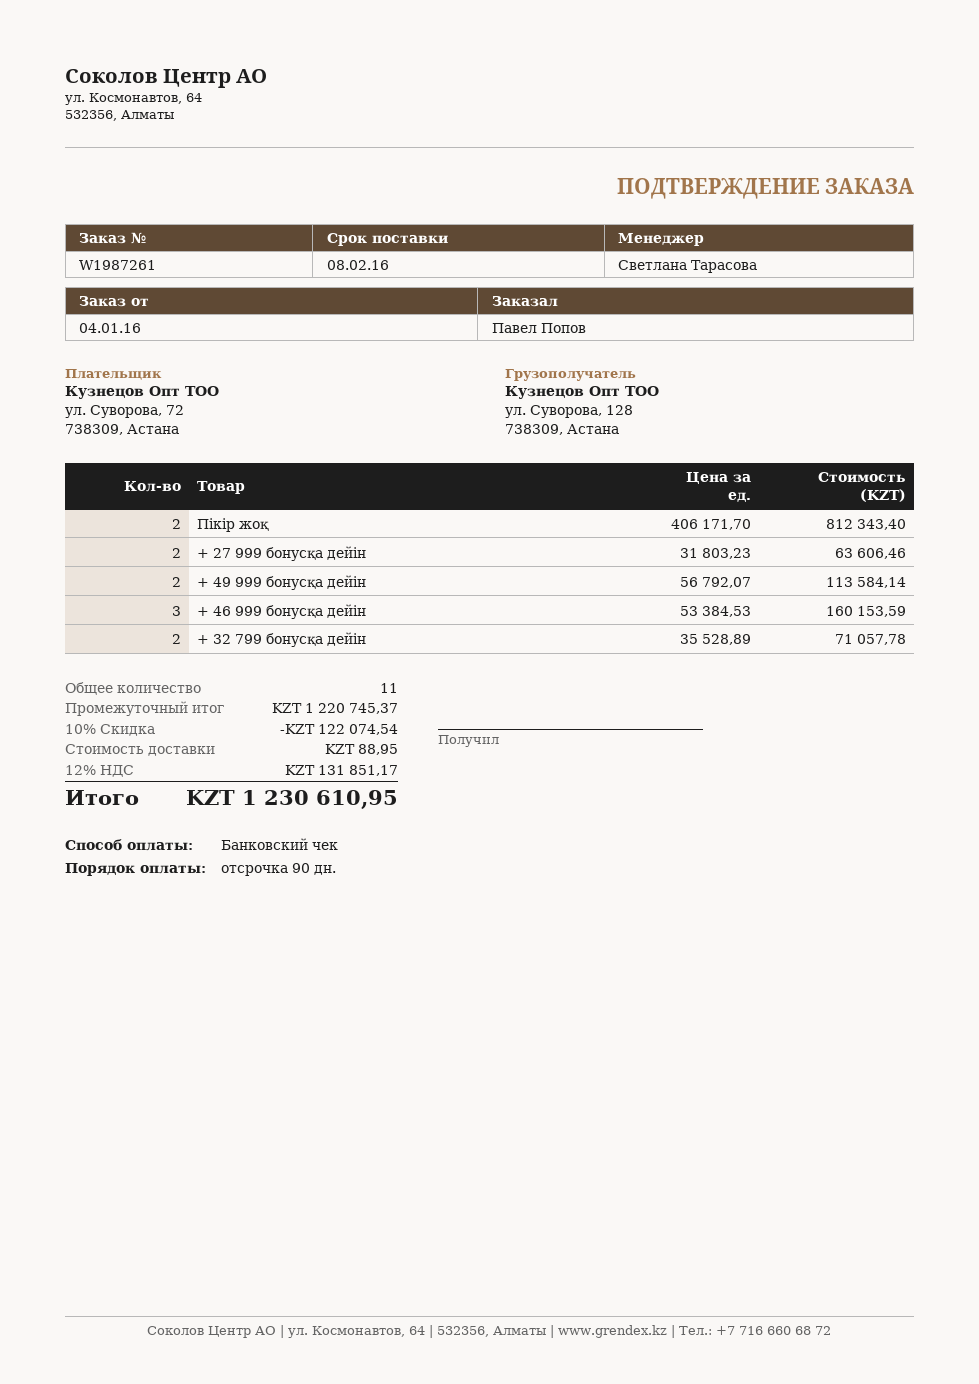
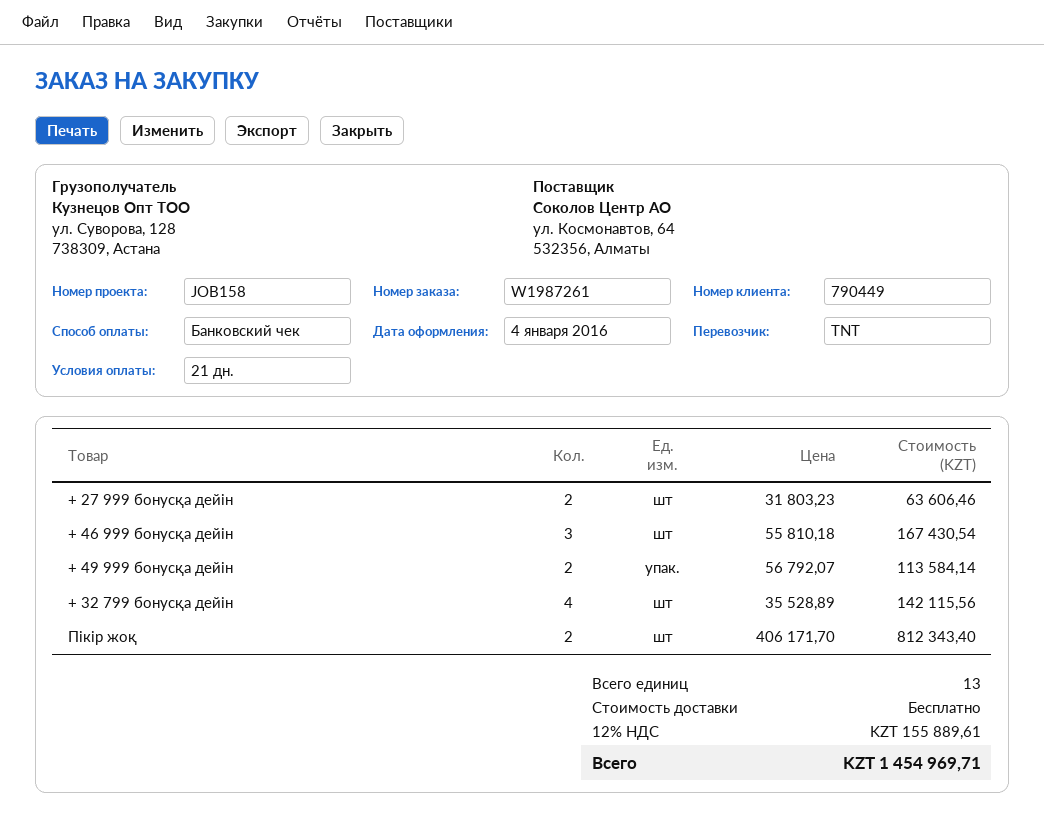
payment terms: 90 days -> 21 days
+ 46 999 бонусқа дейін: 3 x 53384.53 = 160153.59 -> 3 x 55810.18 = 167430.54
+ 32 799 бонусқа дейін: 2 x 35528.89 = 71057.78 -> 4 x 35528.89 = 142115.56
total quantity: 11 -> 13
discount: 10% = 122074.54 -> none
shipping: 88.95 -> 0.00
tax: 12% = 131851.17 -> 12% = 155889.61
total: 1230610.95 -> 1454969.71

